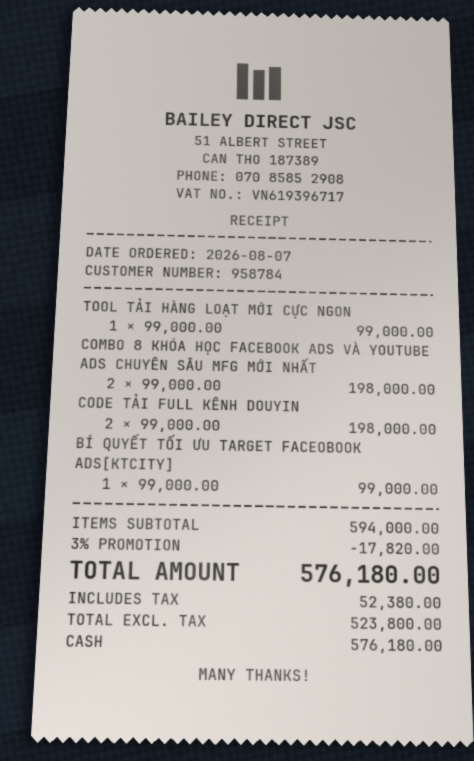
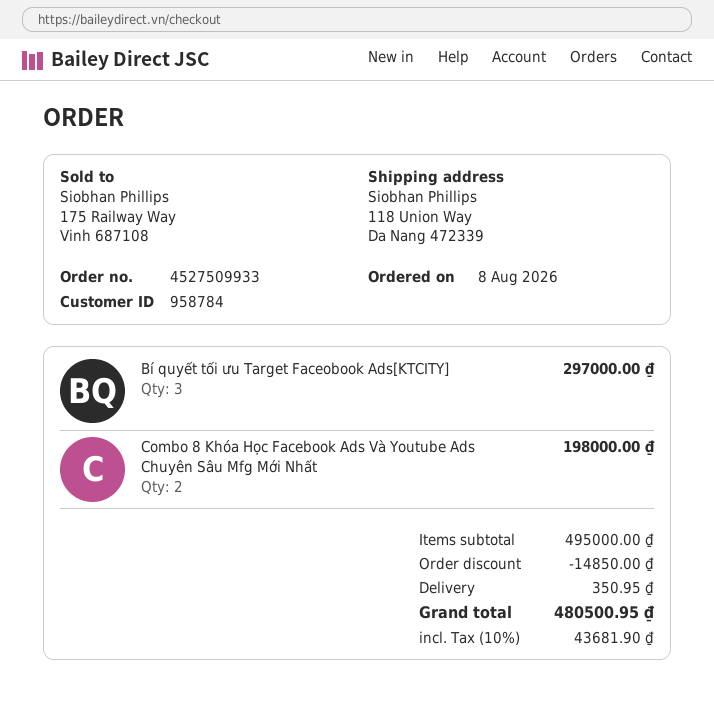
order date: 2026-08-07 -> 2026-08-08
TOOL TẢI HÀNG LOẠT MỚI CỰC NGON: 1 for 99000.00 -> none
CODE TẢI FULL KÊNH DOUYIN: 2 for 198000.00 -> none
BÍ QUYẾT TỐI ƯU TARGET FACEOBOOK ADS[KTCITY]: 1 for 99000.00 -> 3 for 297000.00
subtotal: 594000.00 -> 495000.00
discount: 17820.00 -> 14850.00
shipping: none -> 350.95
tax: 52380.00 -> 43681.90
total: 576180.00 -> 480500.95

